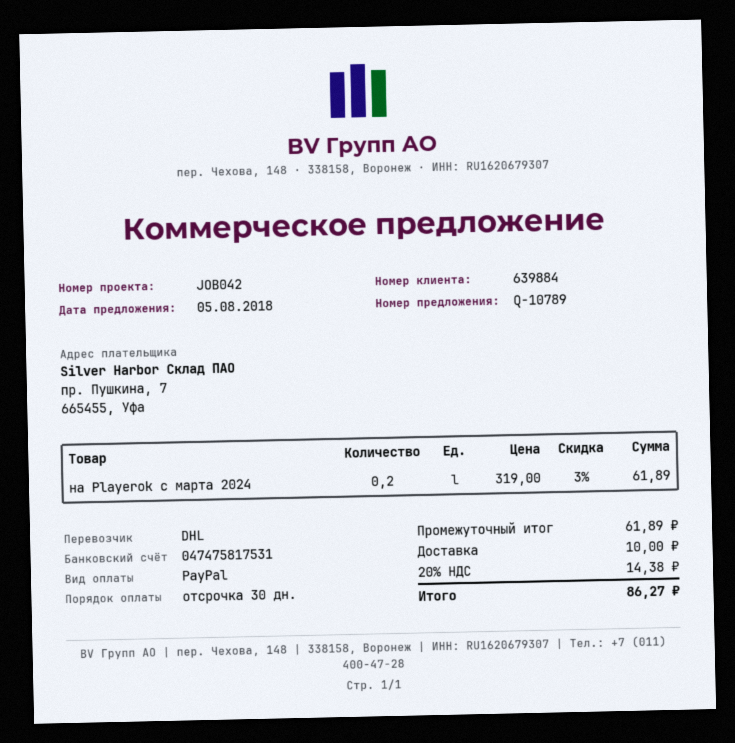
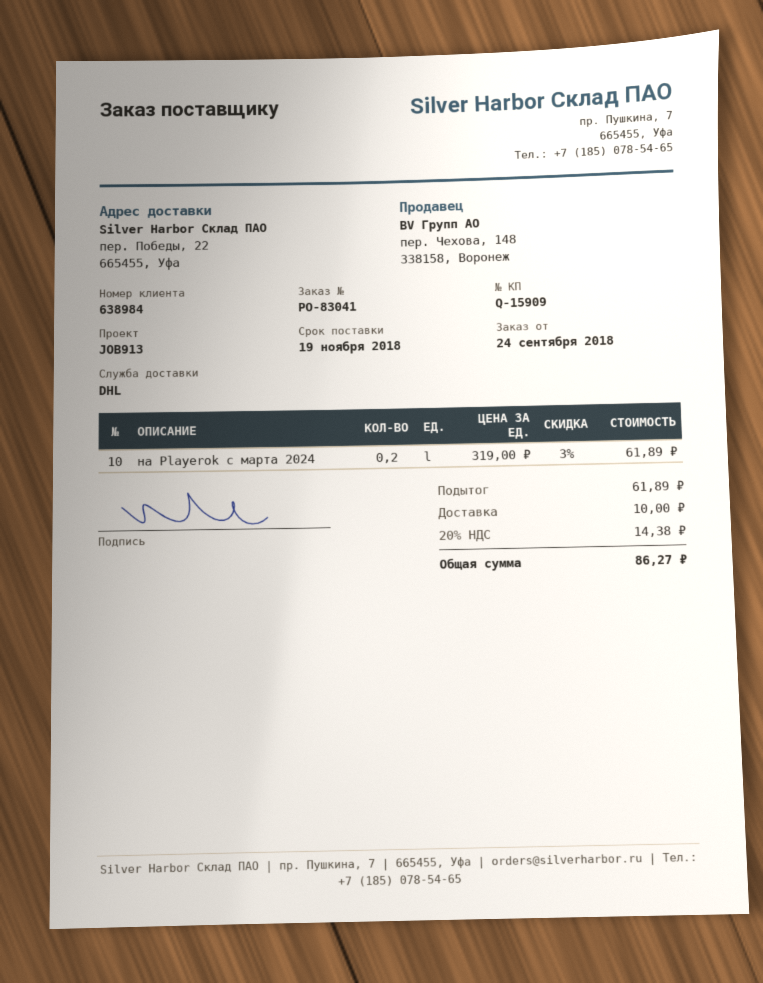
quote number: Q-10789 -> Q-15909
customer number: 639884 -> 638984
reference: JOB042 -> JOB913

